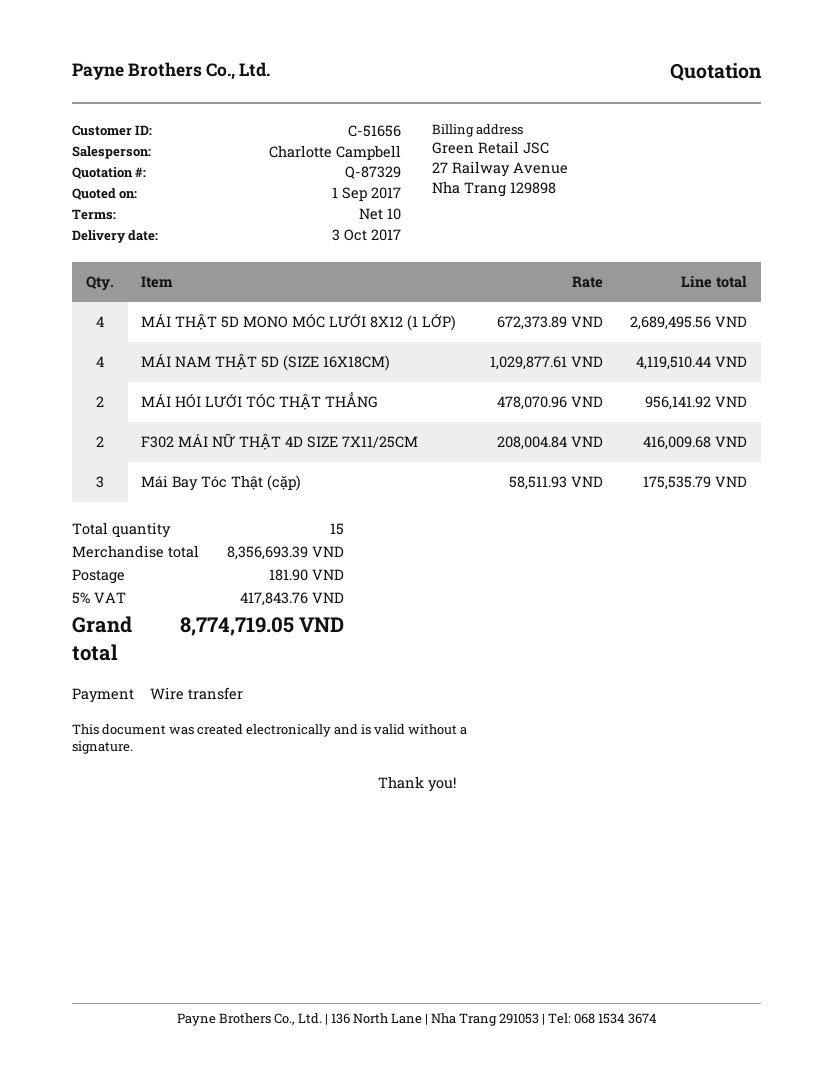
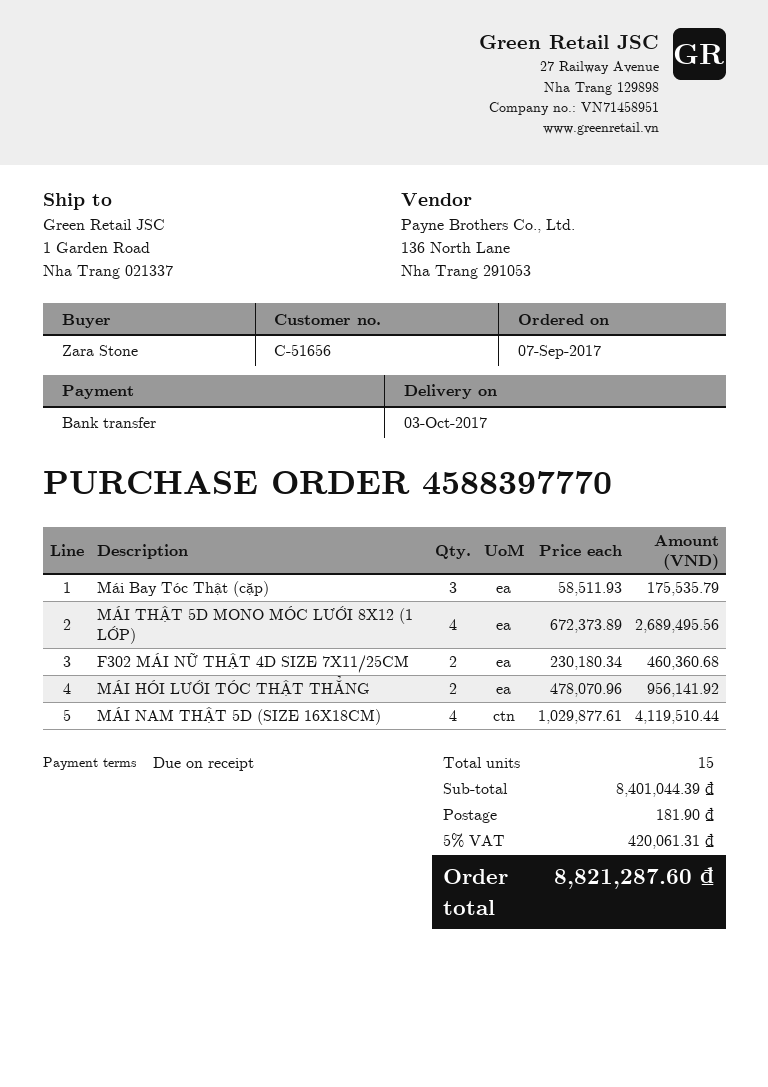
payment terms: 10 days -> on receipt
F302 MÁI NỮ THẬT 4D SIZE 7X11/25CM: 2 x 208004.84 = 416009.68 -> 2 x 230180.34 = 460360.68
subtotal: 8356693.39 -> 8401044.39
tax: 5% = 417843.76 -> 5% = 420061.31
total: 8774719.05 -> 8821287.60

